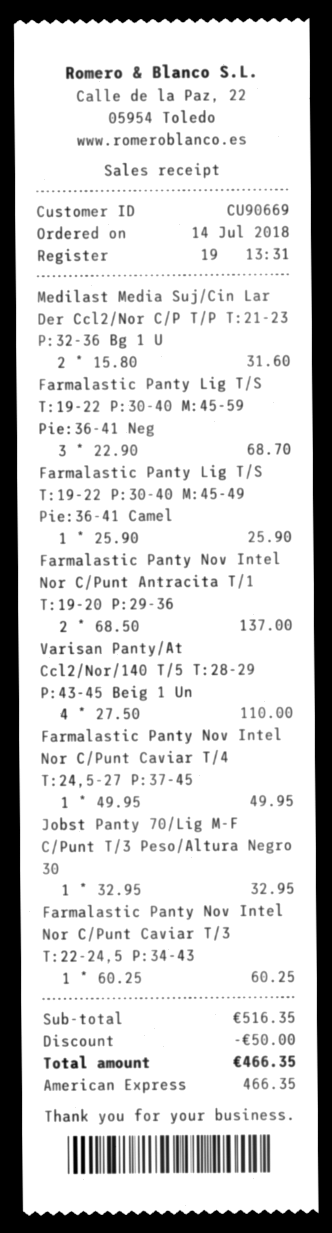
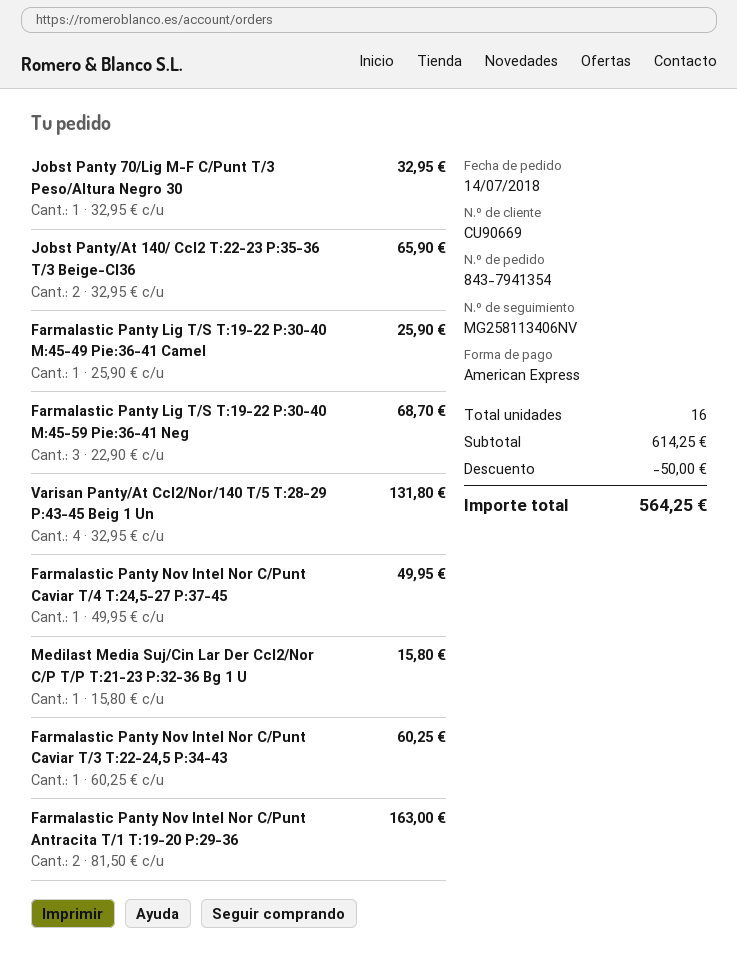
Medilast Media Suj/Cin Lar Der Ccl2/Nor C/P T/P T:21-23 P:32-36 Bg 1 U: 2 x 15.80 = 31.60 -> 1 x 15.80 = 15.80
Farmalastic Panty Nov Intel Nor C/Punt Antracita T/1 T:19-20 P:29-36: 2 x 68.50 = 137.00 -> 2 x 81.50 = 163.00
Varisan Panty/At Ccl2/Nor/140 T/5 T:28-29 P:43-45 Beig 1 Un: 4 x 27.50 = 110.00 -> 4 x 32.95 = 131.80
Jobst Panty/At 140/ Ccl2 T:22-23 P:35-36 T/3 Beige-Cl36: none -> 2 x 32.95 = 65.90
subtotal: 516.35 -> 614.25
total: 466.35 -> 564.25

